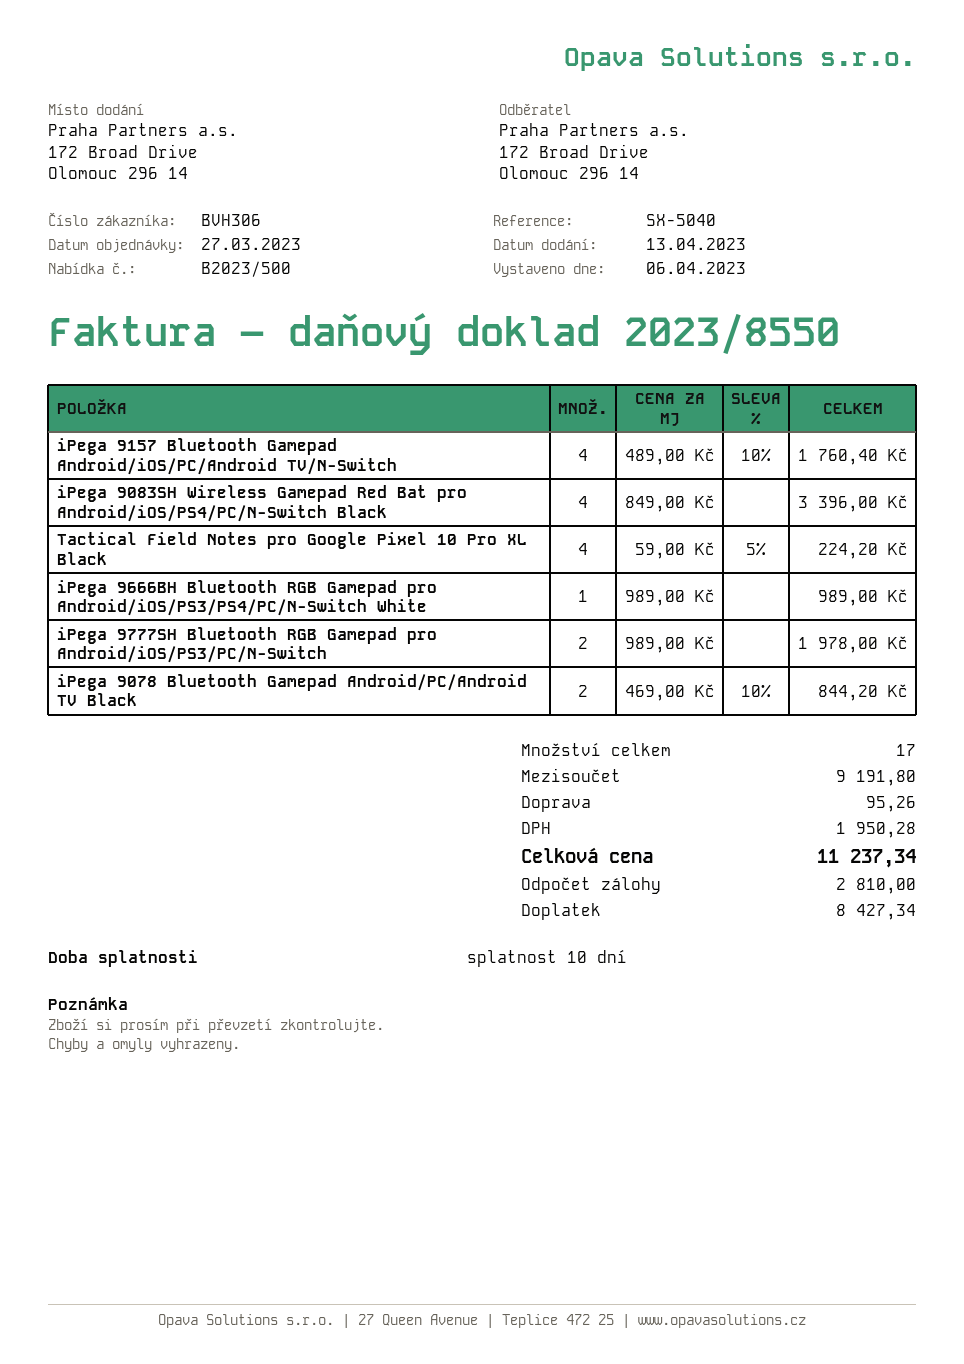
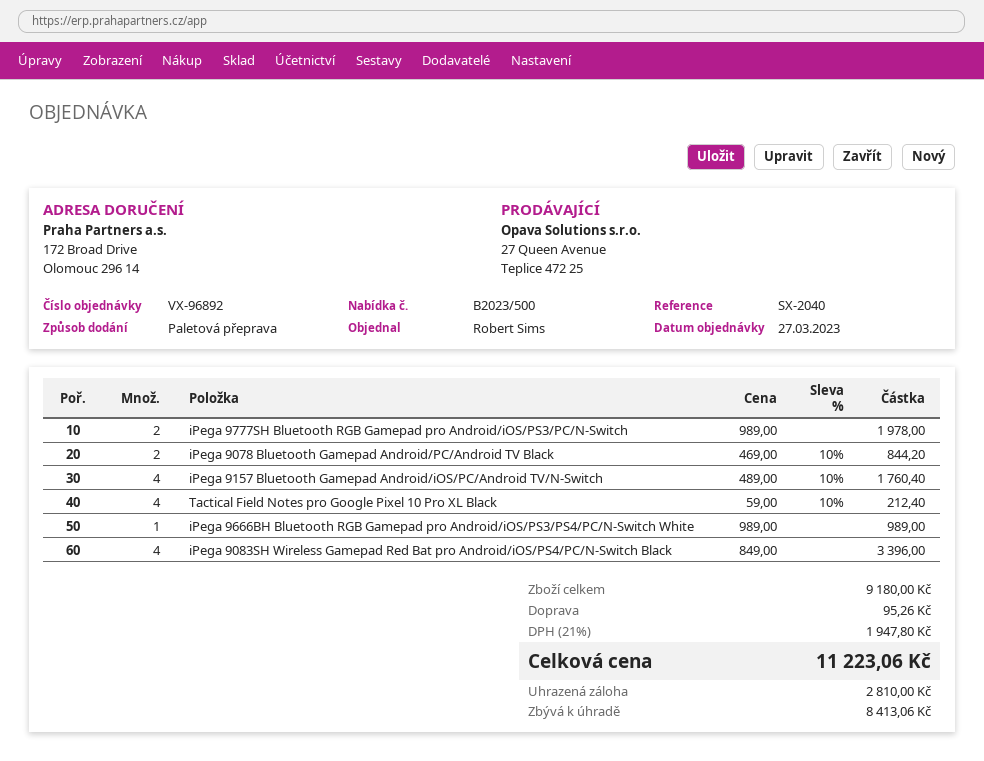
reference: SX-5040 -> SX-2040
Tactical Field Notes pro Google Pixel 10 Pro XL Black: 4 x 59.00 - 5% = 224.20 -> 4 x 59.00 - 10% = 212.40
subtotal: 9191.80 -> 9180.00
tax: 1950.28 -> 1947.80
total: 11237.34 -> 11223.06
balance: 8427.34 -> 8413.06

